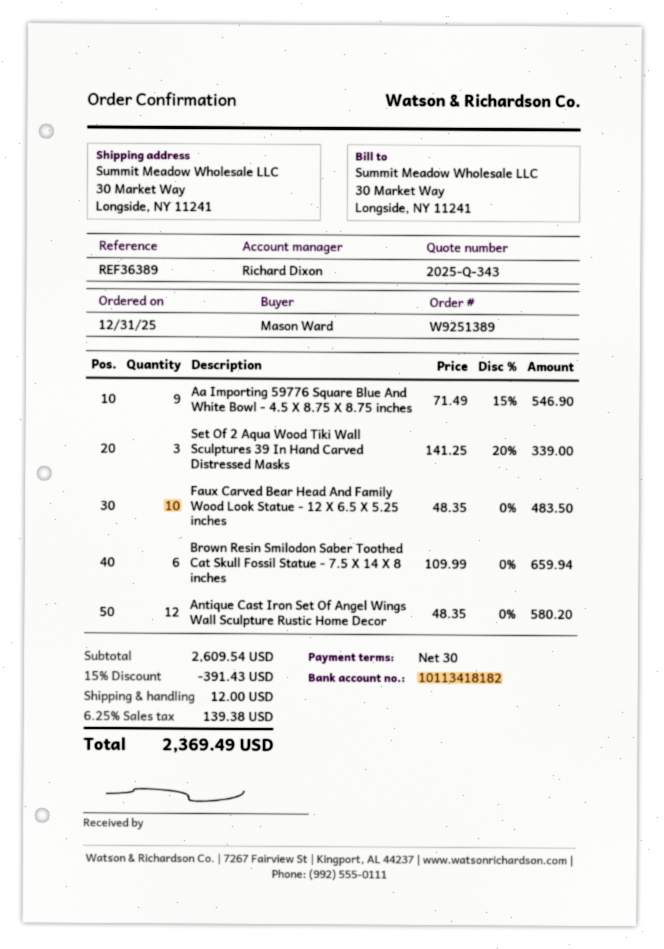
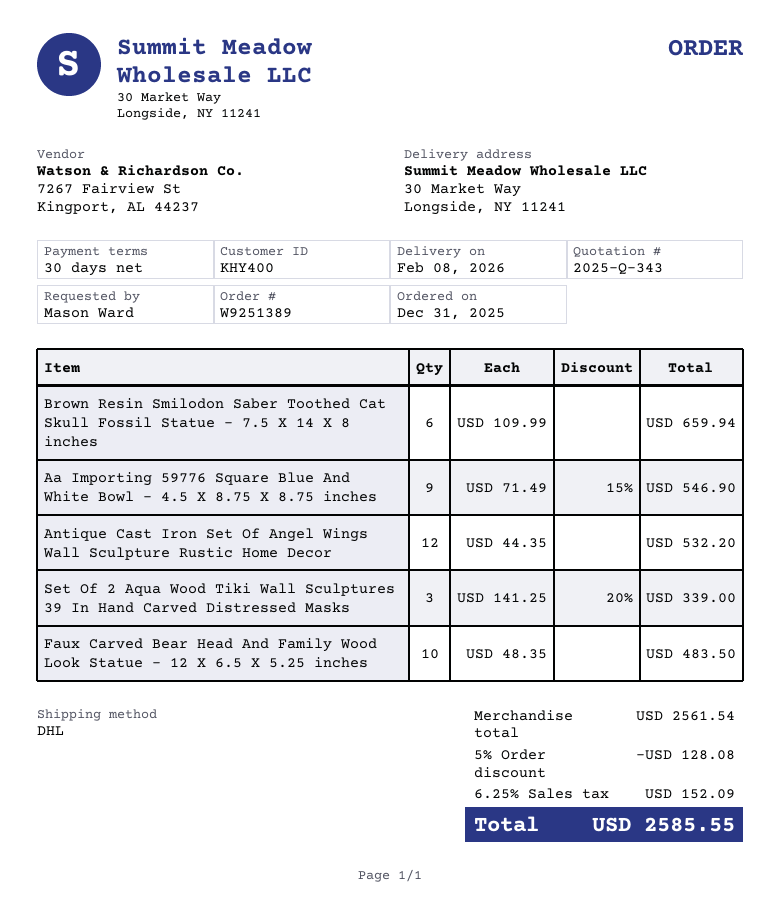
Antique Cast Iron Set Of Angel Wings Wall Sculpture Rustic Home Decor: 12 x 48.35 = 580.20 -> 12 x 44.35 = 532.20
subtotal: 2609.54 -> 2561.54
discount: 15% = 391.43 -> 5% = 128.08
shipping: 12.00 -> none
tax: 6.25% = 139.38 -> 6.25% = 152.09
total: 2369.49 -> 2585.55

